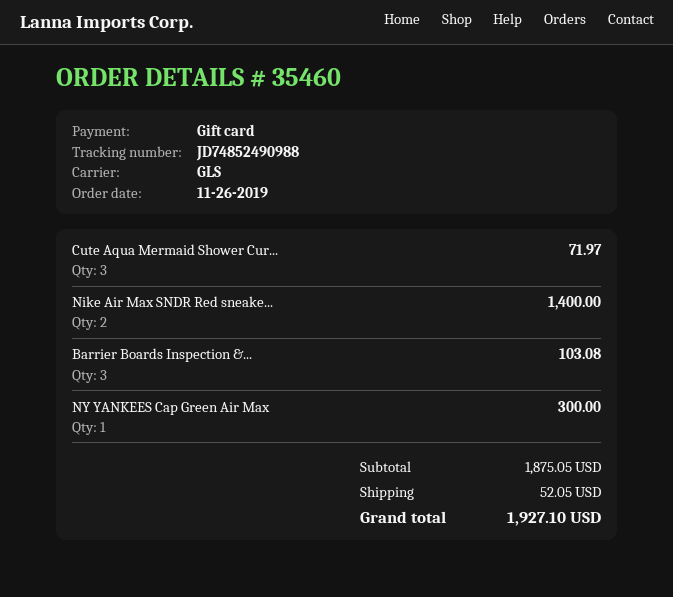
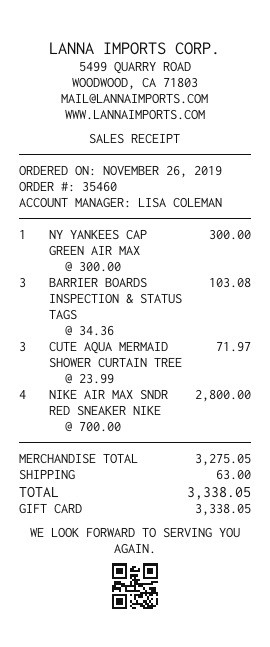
Nike Air Max SNDR Red sneake...: 2 for 1400.00 -> 4 for 2800.00
subtotal: 1875.05 -> 3275.05
shipping: 52.05 -> 63.00
total: 1927.10 -> 3338.05

